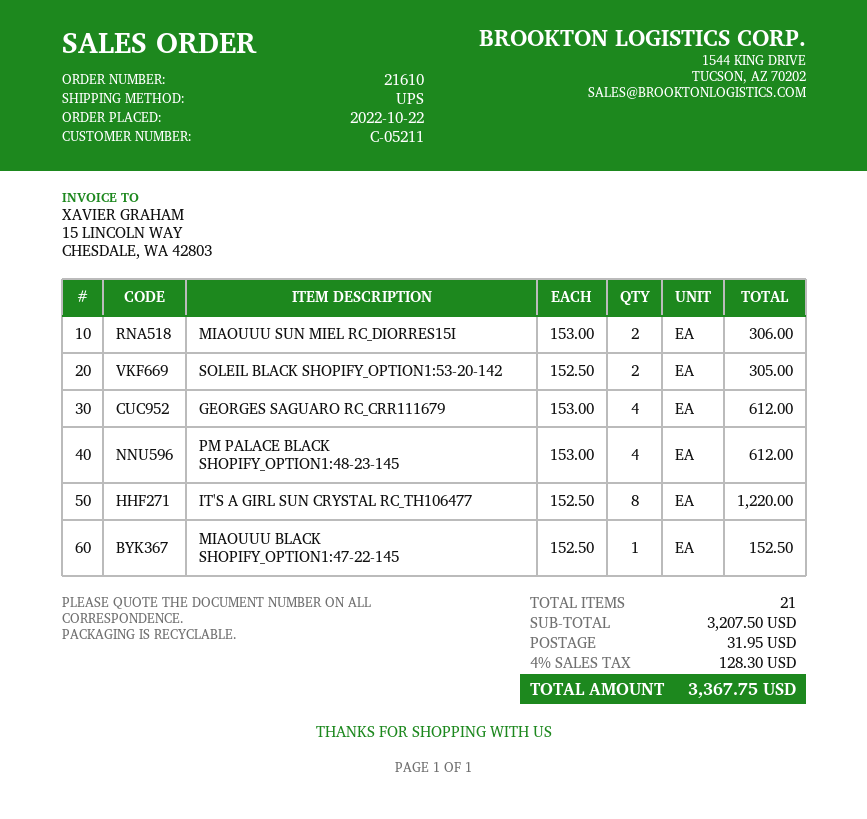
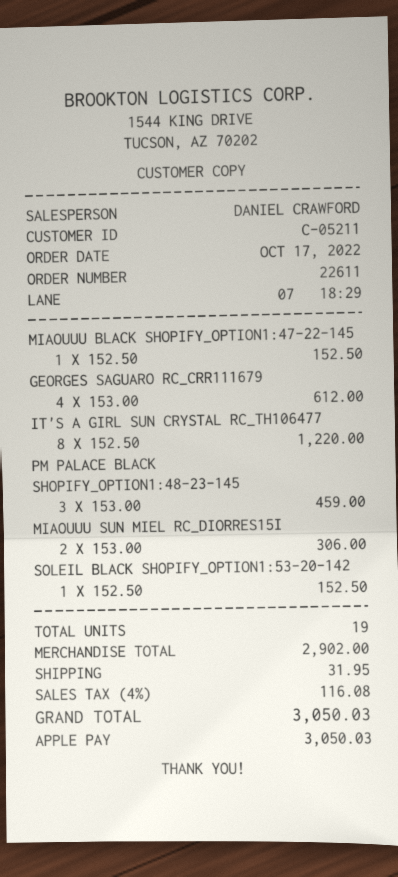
order number: 21610 -> 22611
order date: 2022-10-22 -> 2022-10-17
SOLEIL BLACK SHOPIFY_OPTION1:53-20-142: 2 x 152.50 = 305.00 -> 1 x 152.50 = 152.50
PM PALACE BLACK SHOPIFY_OPTION1:48-23-145: 4 x 153.00 = 612.00 -> 3 x 153.00 = 459.00
total quantity: 21 -> 19
subtotal: 3207.50 -> 2902.00
tax: 4% = 128.30 -> 4% = 116.08
total: 3367.75 -> 3050.03

